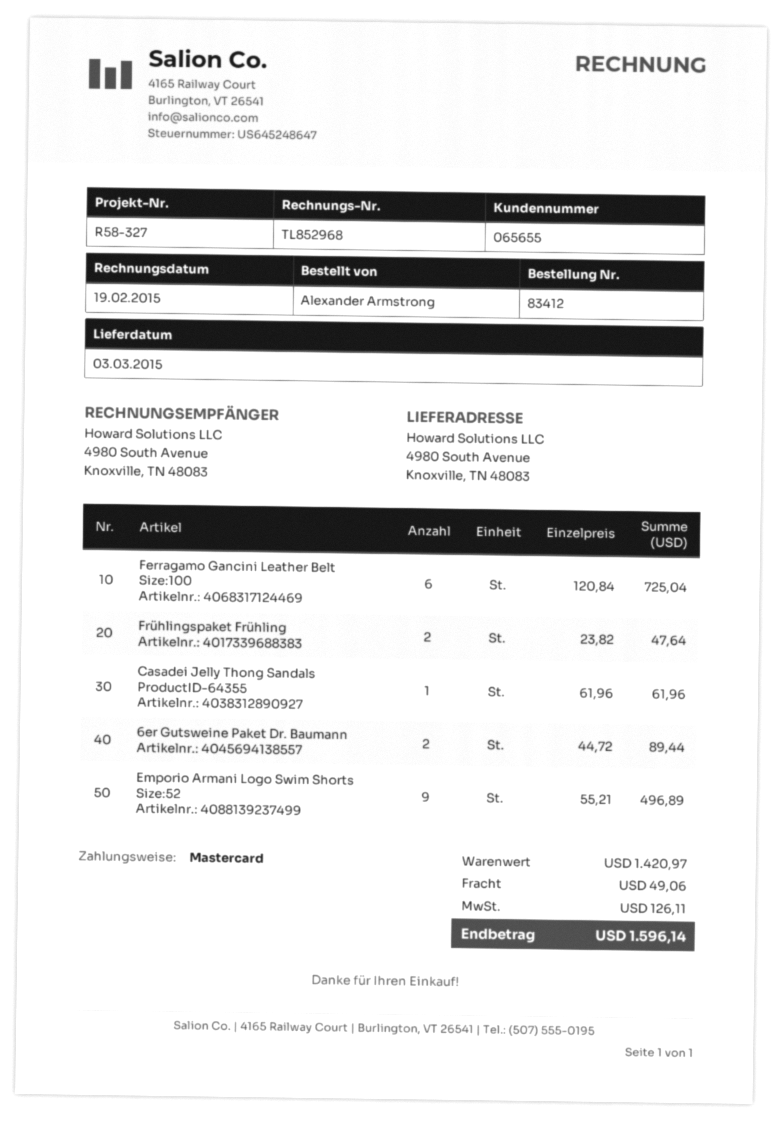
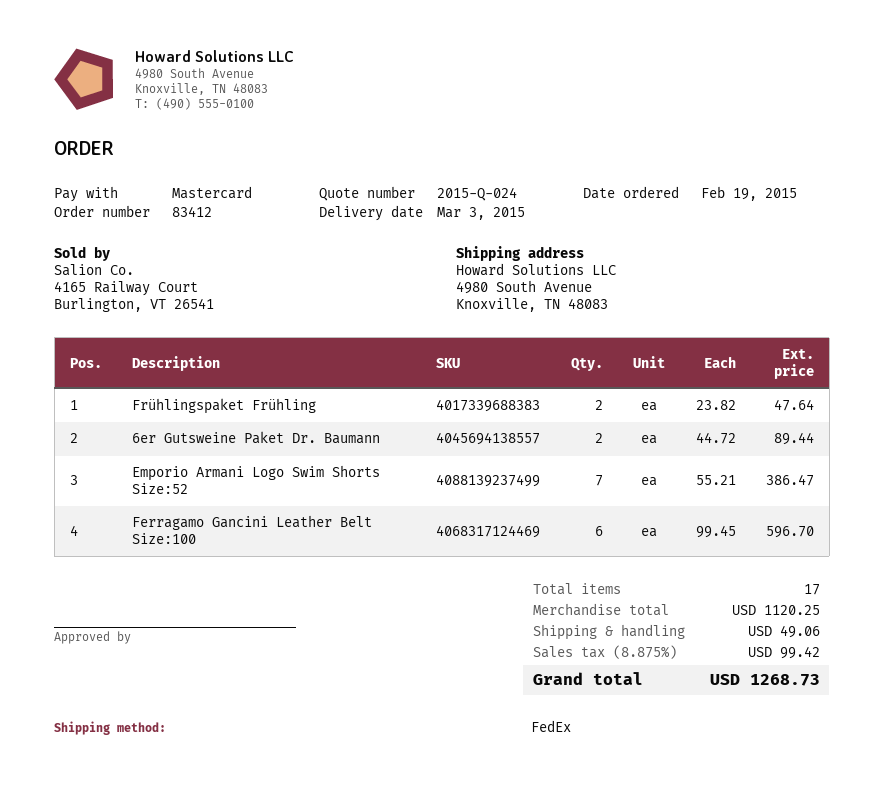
Ferragamo Gancini Leather Belt Size:100: 6 x 120.84 = 725.04 -> 6 x 99.45 = 596.70
Casadei Jelly Thong Sandals ProductID-64355: 1 x 61.96 = 61.96 -> none
Emporio Armani Logo Swim Shorts Size:52: 9 x 55.21 = 496.89 -> 7 x 55.21 = 386.47
subtotal: 1420.97 -> 1120.25
tax: 126.11 -> 99.42
total: 1596.14 -> 1268.73

